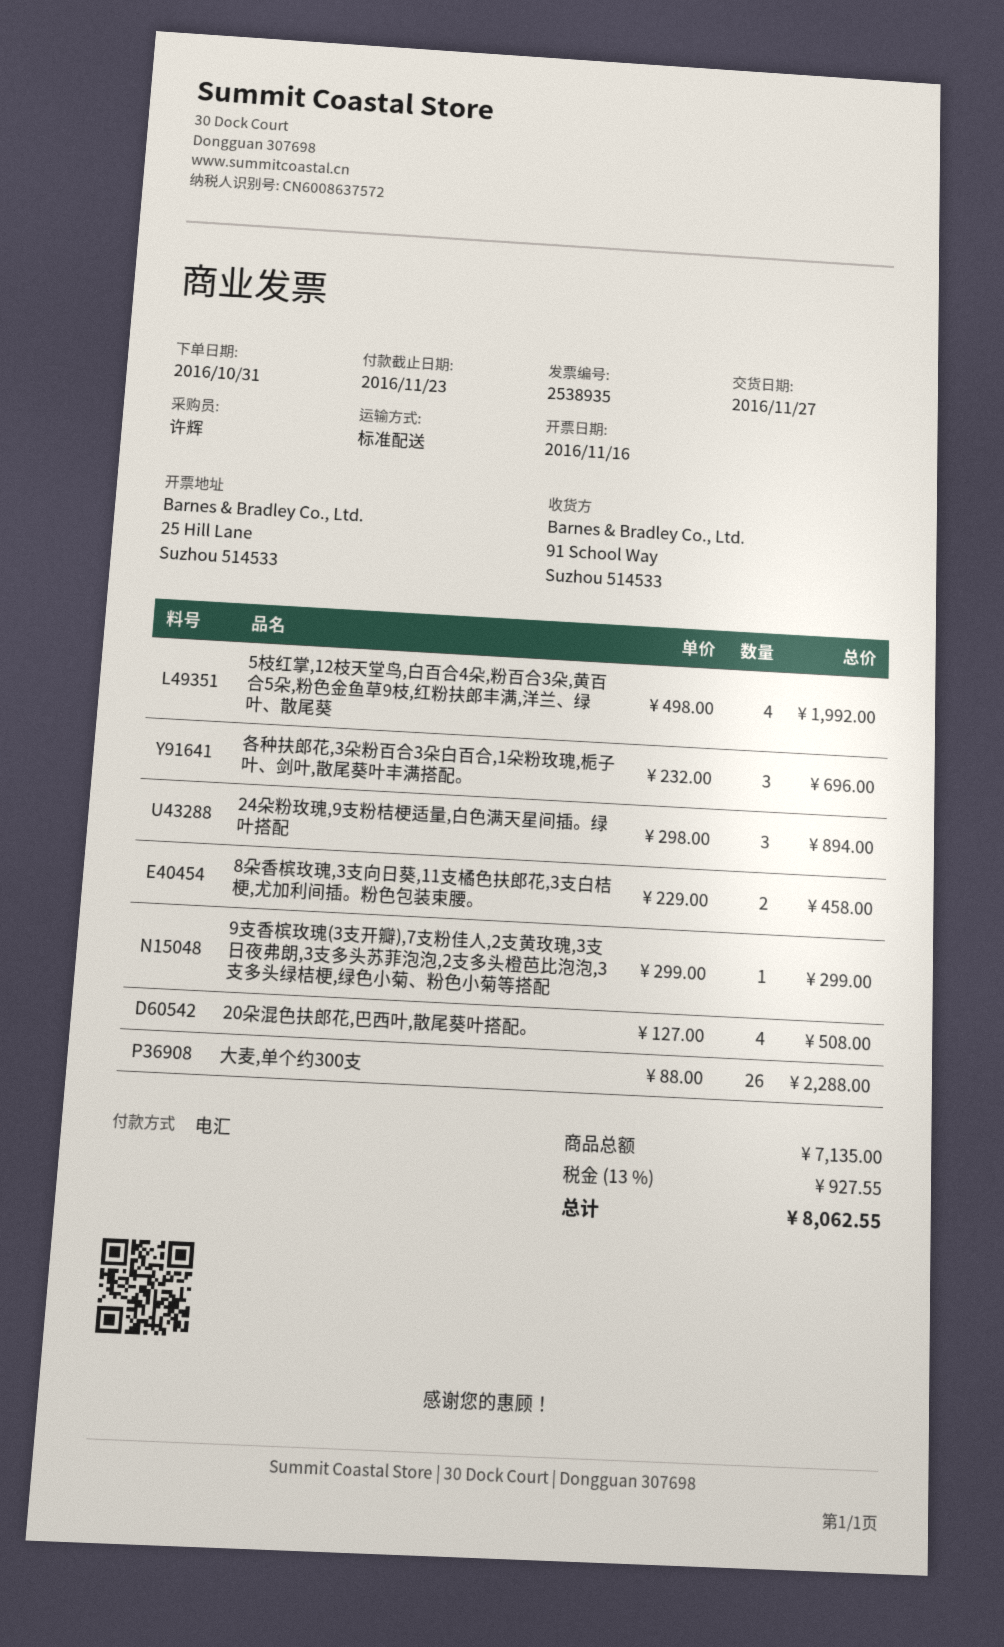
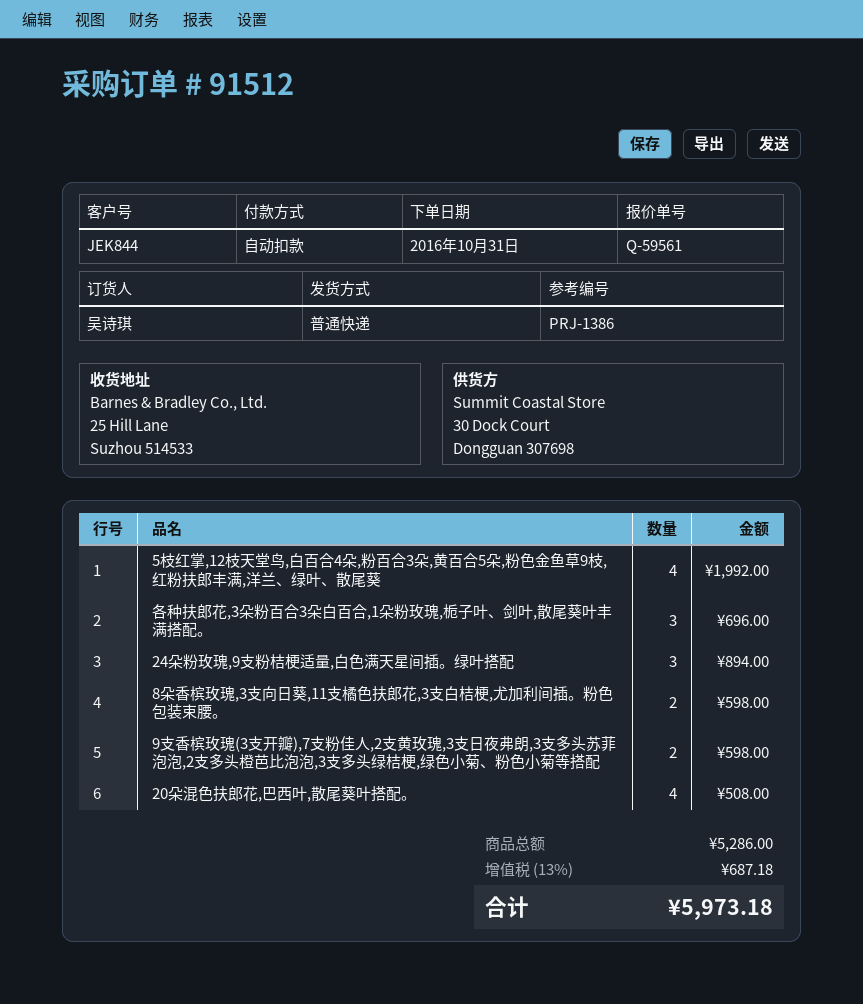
ordered by: 许辉 -> 吴诗琪
payment method: bank transfer -> direct debit
ship to: 91 School Way, Suzhou 514533 -> 25 Hill Lane, Suzhou 514533
8朵香槟玫瑰,3支向日葵,11支橘色扶郎花,3支白桔梗,尤加利间插。粉色包装束腰。: 2 for 458.00 -> 2 for 598.00
9支香槟玫瑰(3支开瓣),7支粉佳人,2支黄玫瑰,3支日夜弗朗,3支多头苏菲泡泡,2支多头橙芭比泡泡,3支多头绿桔梗,绿色小菊、粉色小菊等搭配: 1 for 299.00 -> 2 for 598.00
大麦,单个约300支: 26 for 2288.00 -> none
subtotal: 7135.00 -> 5286.00
tax: 13% = 927.55 -> 13% = 687.18
total: 8062.55 -> 5973.18

